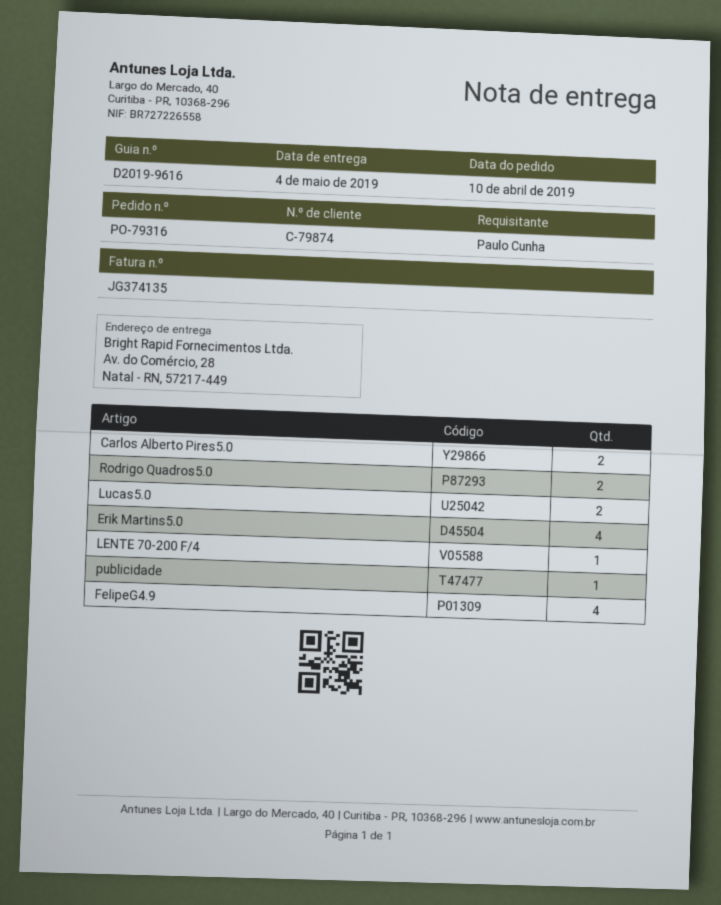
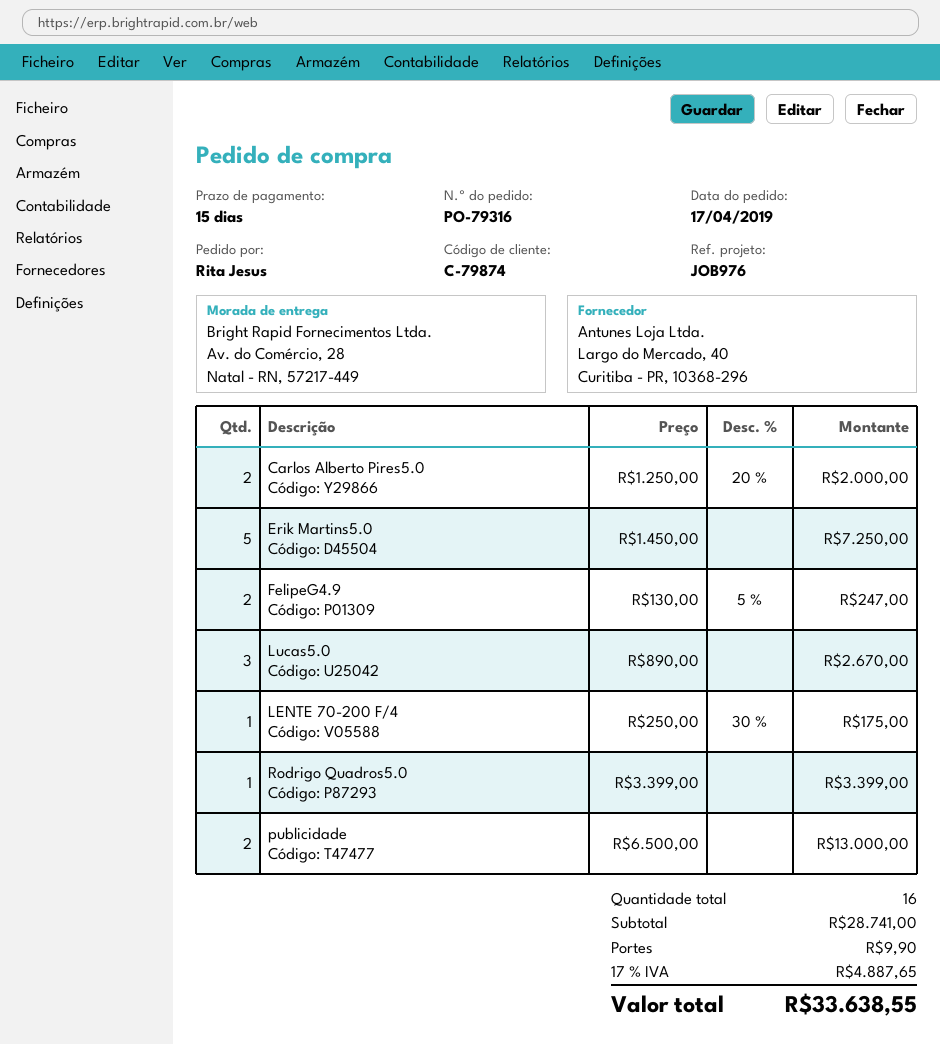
order date: 2019-04-10 -> 2019-04-17
ordered by: Paulo Cunha -> Rita Jesus
Rodrigo Quadros5.0: 2 -> 1
Lucas5.0: 2 -> 3
Erik Martins5.0: 4 -> 5
publicidade: 1 -> 2
FelipeG4.9: 4 -> 2

